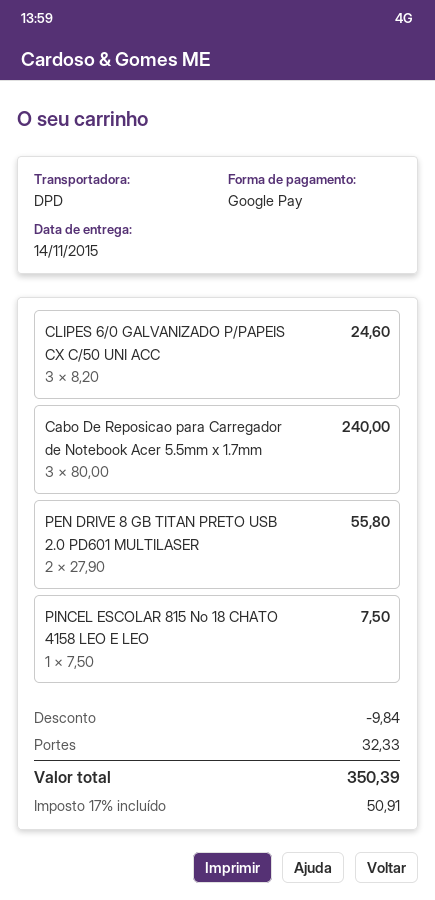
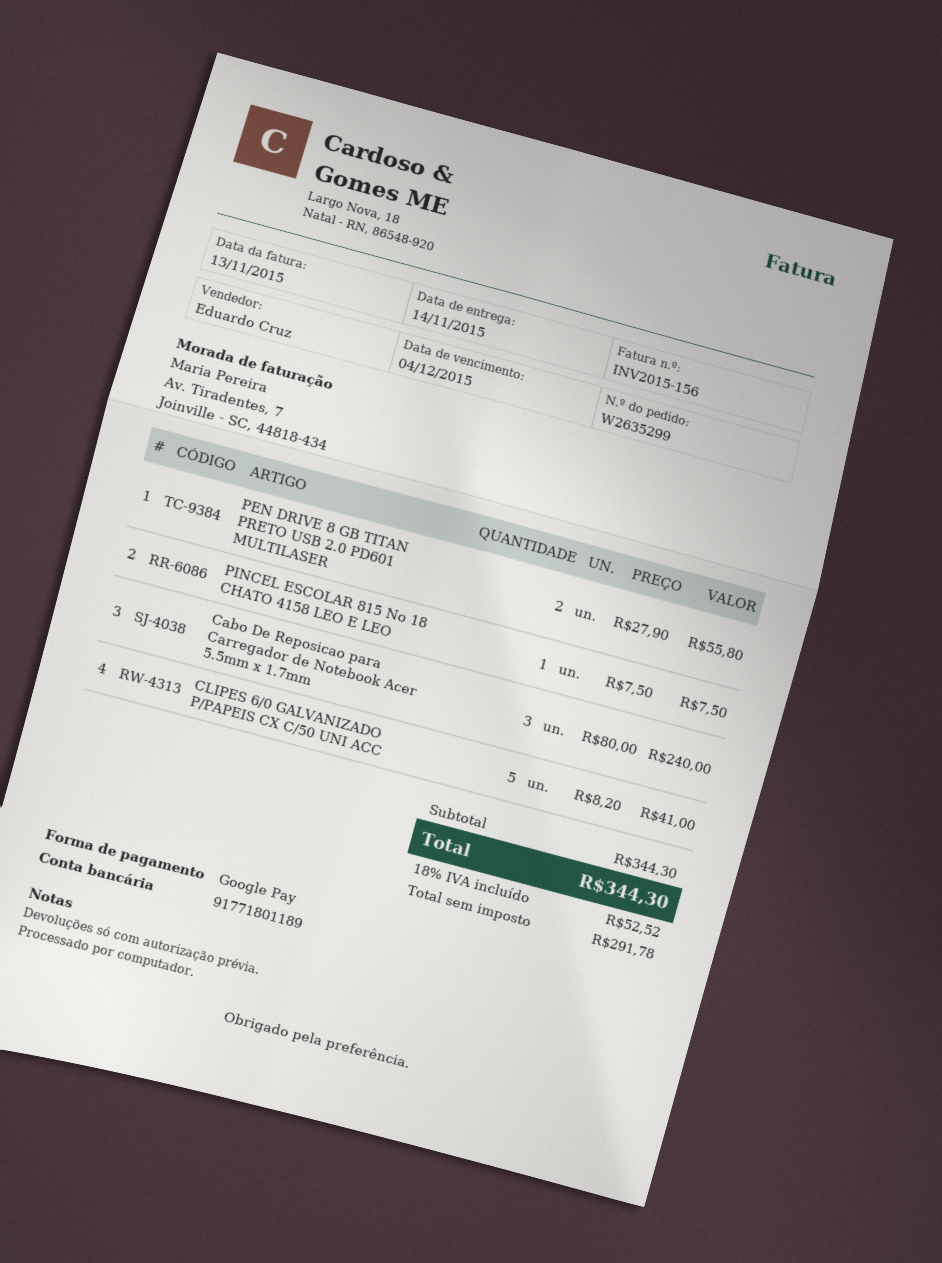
CLIPES 6/0 GALVANIZADO P/PAPEIS CX C/50 UNI ACC: 3 x 8.20 = 24.60 -> 5 x 8.20 = 41.00
discount: 9.84 -> none
shipping: 32.33 -> none
tax: 17% = 50.91 -> 18% = 52.52
total: 350.39 -> 344.30

